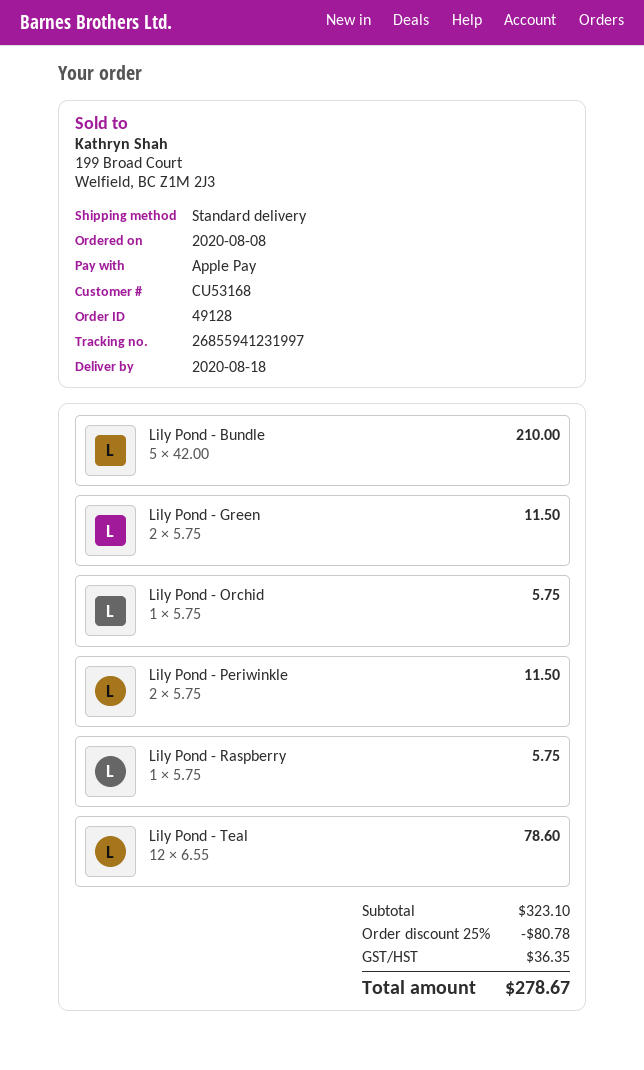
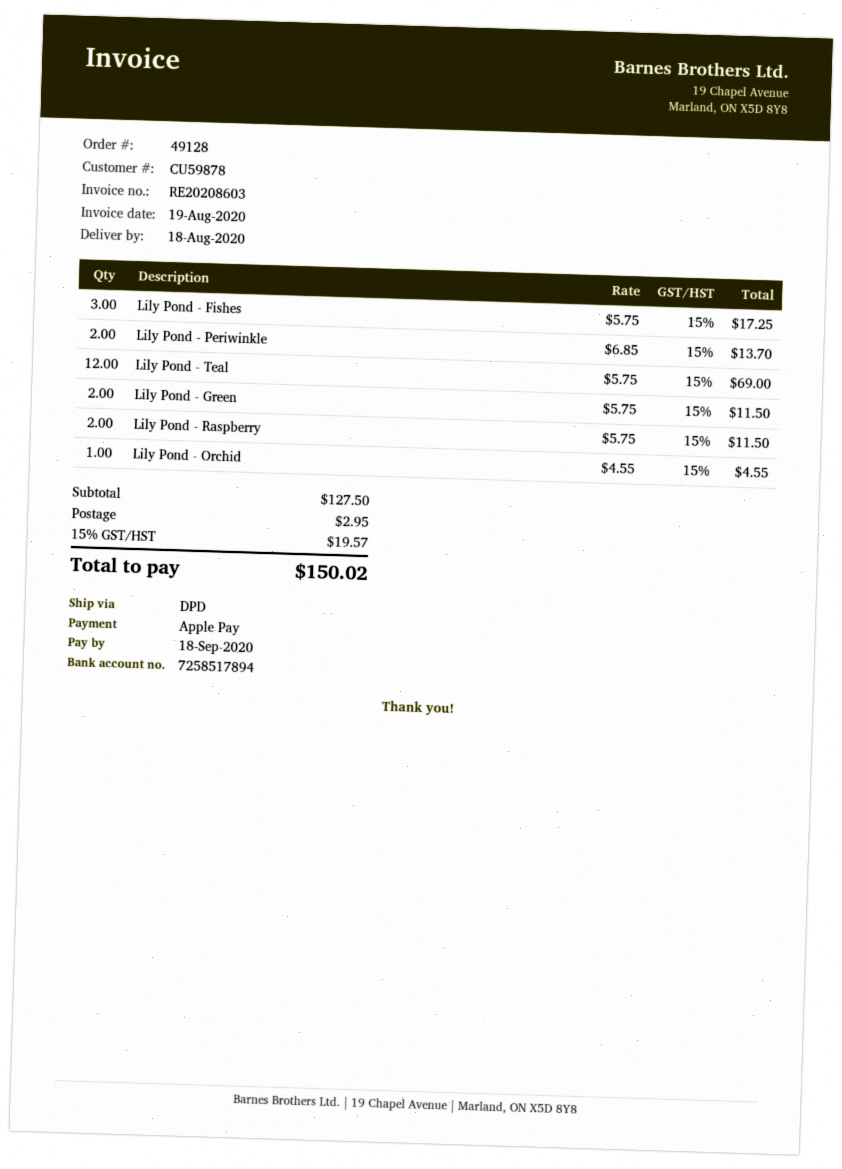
customer number: CU53168 -> CU59878
shipping method: standard -> DPD
Lily Pond - Bundle: 5 x 42.00 = 210.00 -> none
Lily Pond - Orchid: 1 x 5.75 = 5.75 -> 1 x 4.55 = 4.55
Lily Pond - Periwinkle: 2 x 5.75 = 11.50 -> 2 x 6.85 = 13.70
Lily Pond - Raspberry: 1 x 5.75 = 5.75 -> 2 x 5.75 = 11.50
Lily Pond - Teal: 12 x 6.55 = 78.60 -> 12 x 5.75 = 69.00
Lily Pond - Fishes: none -> 3 x 5.75 = 17.25
subtotal: 323.10 -> 127.50
discount: 25% = 80.78 -> none
shipping: none -> 2.95
tax: 36.35 -> 19.57
total: 278.67 -> 150.02

